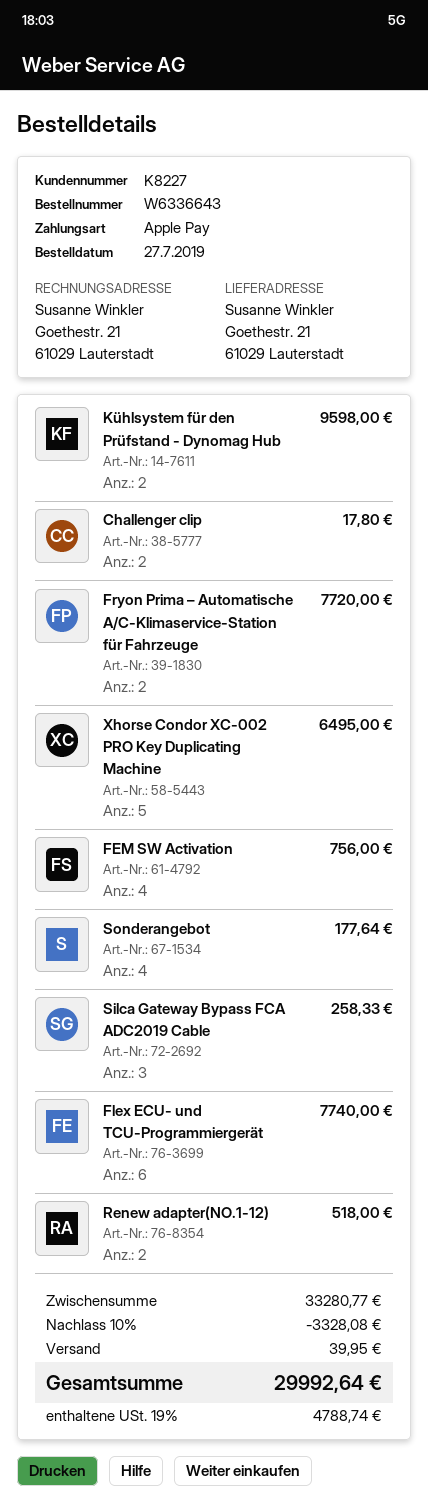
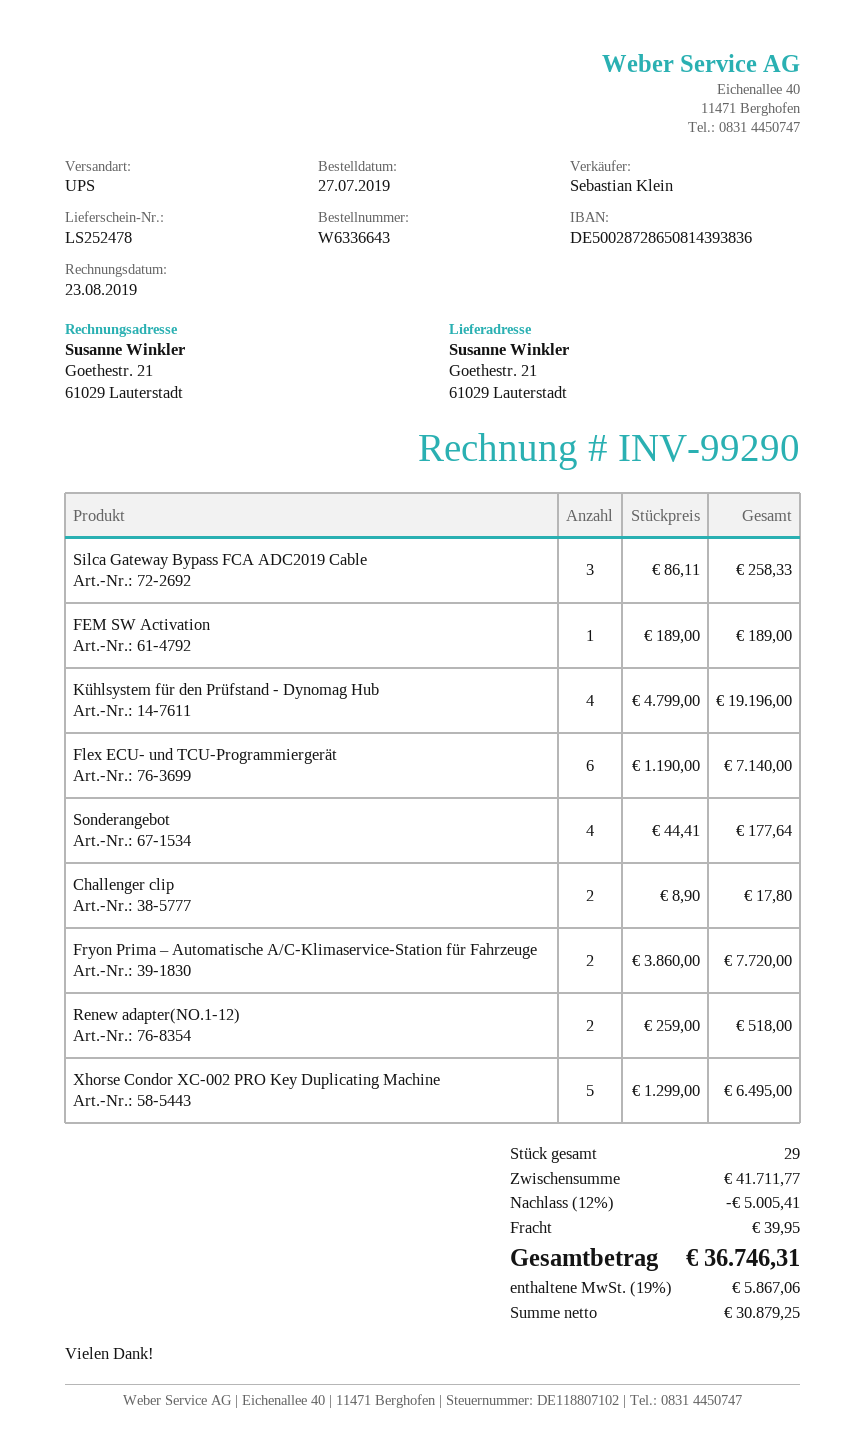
Kühlsystem für den Prüfstand - Dynomag Hub: 2 for 9598.00 -> 4 for 19196.00
FEM SW Activation: 4 for 756.00 -> 1 for 189.00
Flex ECU- und TCU-Programmiergerät: 6 for 7740.00 -> 6 for 7140.00
subtotal: 33280.77 -> 41711.77
discount: 10% = 3328.08 -> 12% = 5005.41
tax: 19% = 4788.74 -> 19% = 5867.06
total: 29992.64 -> 36746.31

